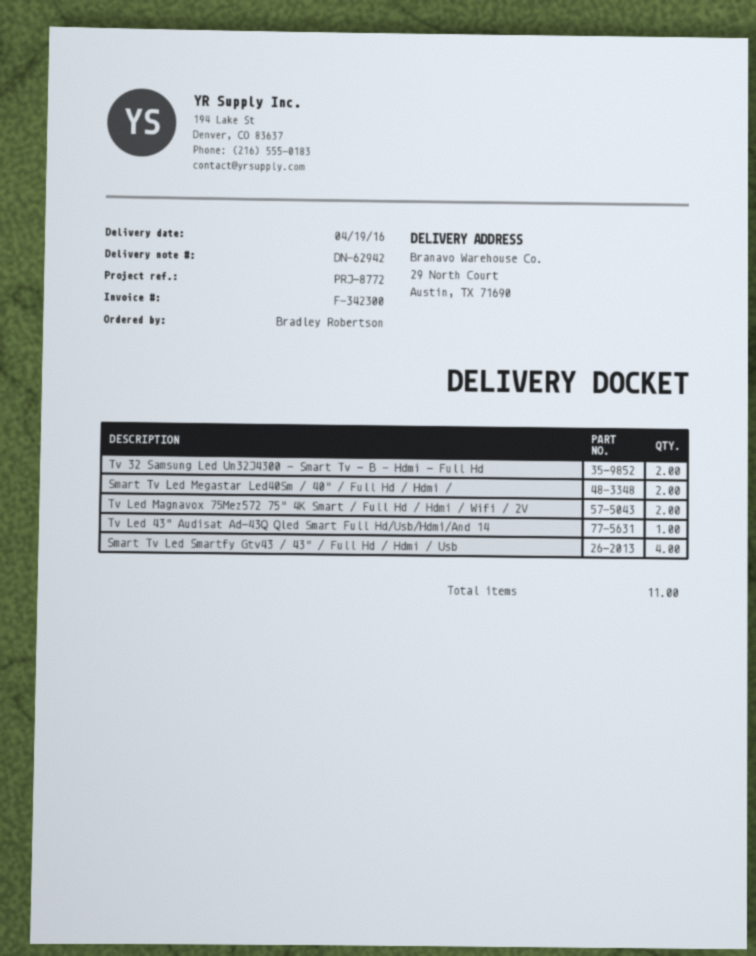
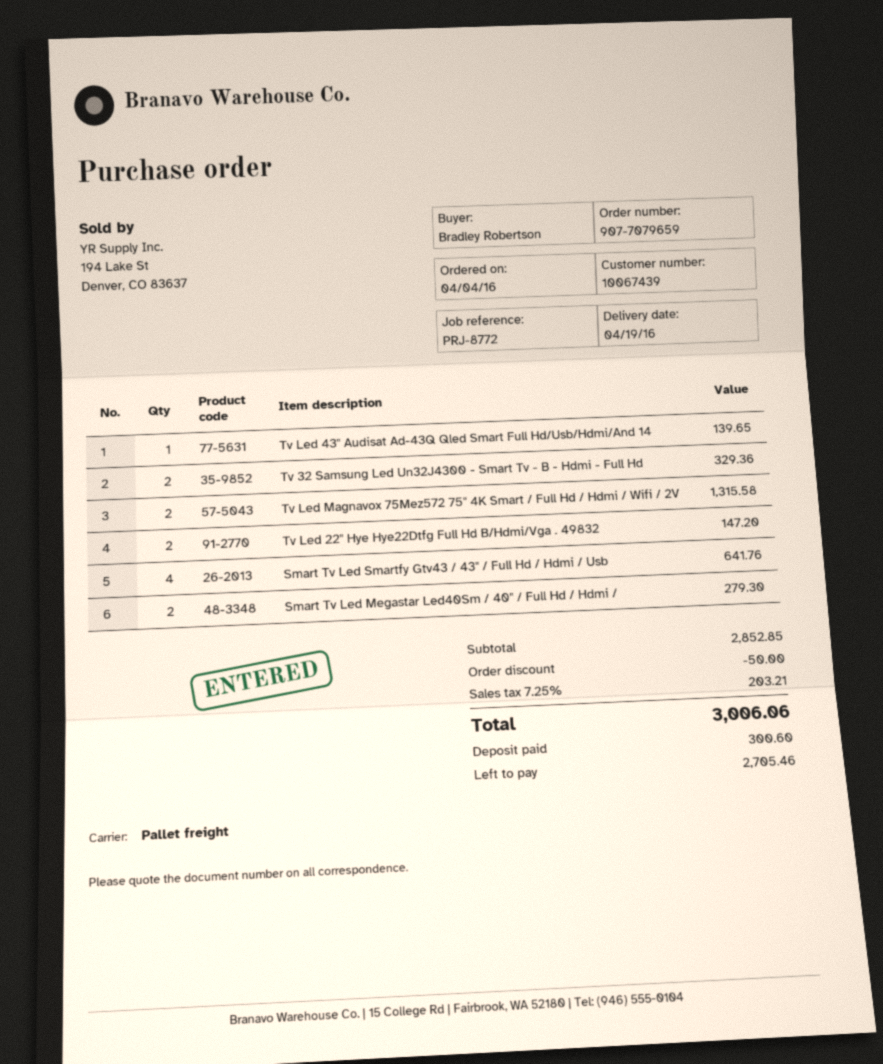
Tv Led 22" Hye Hye22Dtfg Full Hd B/Hdmi/Vga . 49832: none -> 2

